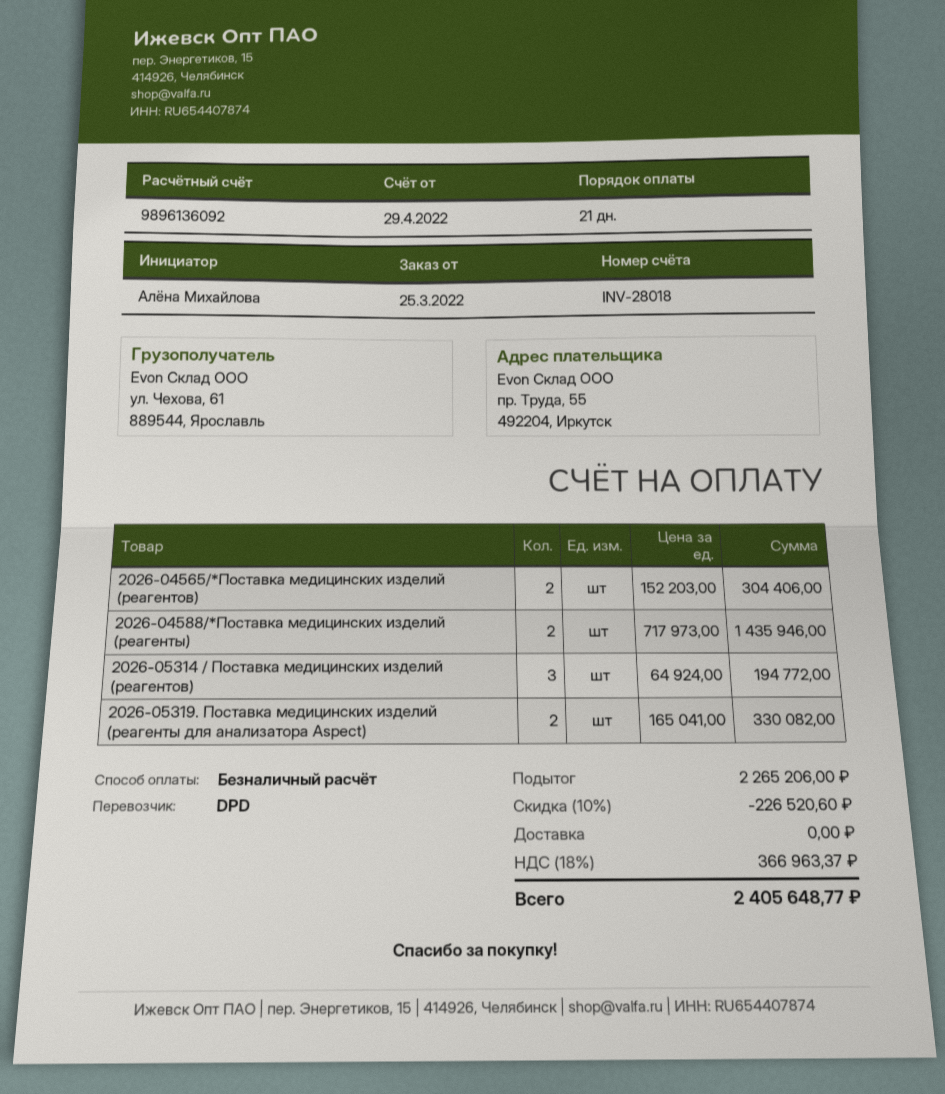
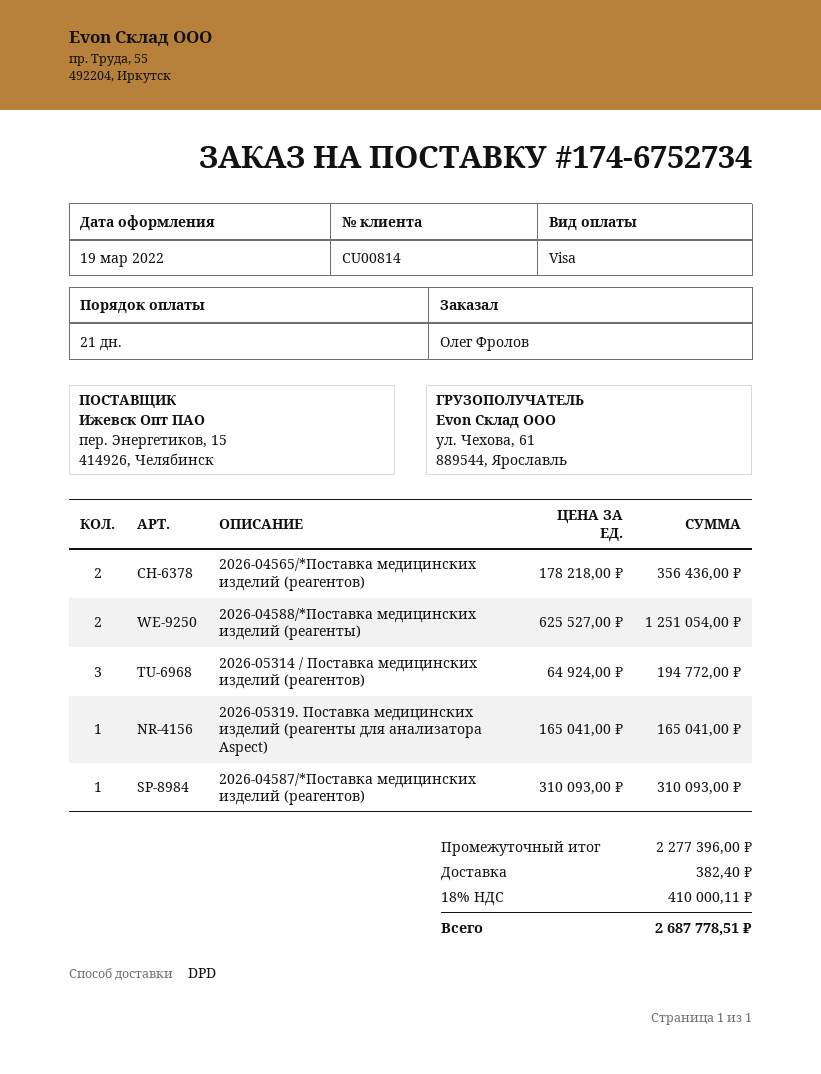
order date: 2022-03-25 -> 2022-03-19
ordered by: Алёна Михайлова -> Олег Фролов
payment method: bank transfer -> Visa
2026-04565/*Поставка медицинских изделий (реагентов): 2 x 152203.00 = 304406.00 -> 2 x 178218.00 = 356436.00
2026-04588/*Поставка медицинских изделий (реагенты): 2 x 717973.00 = 1435946.00 -> 2 x 625527.00 = 1251054.00
2026-05319. Поставка медицинских изделий (реагенты для анализатора Aspect): 2 x 165041.00 = 330082.00 -> 1 x 165041.00 = 165041.00
2026-04587/*Поставка медицинских изделий (реагентов): none -> 1 x 310093.00 = 310093.00
subtotal: 2265206.00 -> 2277396.00
discount: 10% = 226520.60 -> none
shipping: 0.00 -> 382.40
tax: 18% = 366963.37 -> 18% = 410000.11
total: 2405648.77 -> 2687778.51

